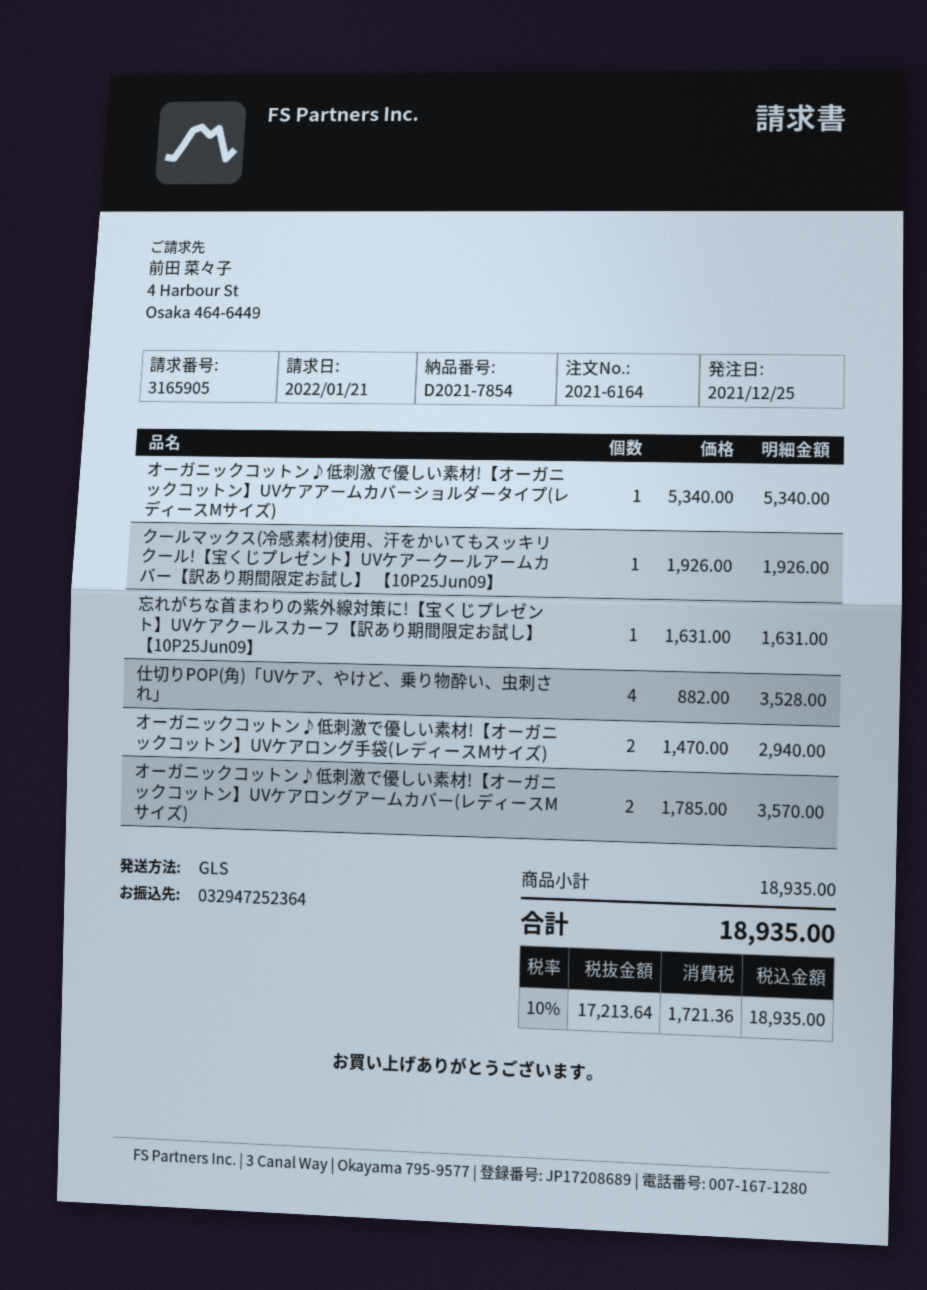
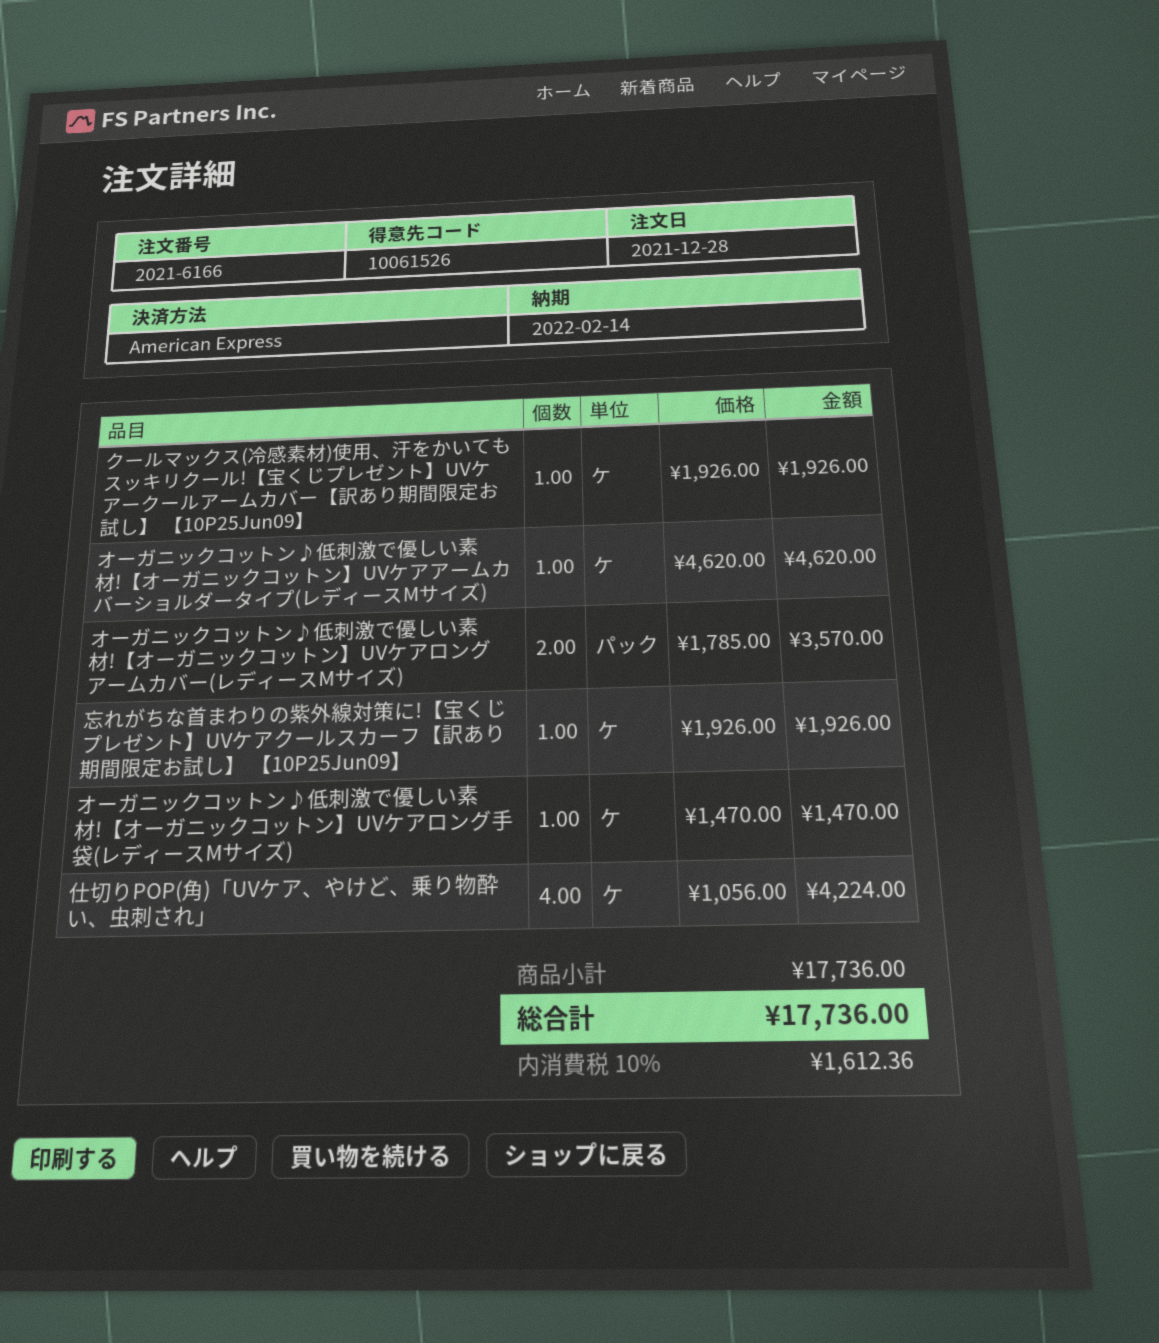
order number: 2021-6164 -> 2021-6166
order date: 2021-12-25 -> 2021-12-28
オーガニックコットン♪低刺激で優しい素材!【オーガニックコットン】UVケアアームカバーショルダータイプ(レディースMサイズ): 1 x 5340.00 = 5340.00 -> 1 x 4620.00 = 4620.00
忘れがちな首まわりの紫外線対策に!【宝くじプレゼント】UVケアクールスカーフ【訳あり期間限定お試し】 【10P25Jun09】: 1 x 1631.00 = 1631.00 -> 1 x 1926.00 = 1926.00
仕切りPOP(角)「UVケア、やけど、乗り物酔い、虫刺され」: 4 x 882.00 = 3528.00 -> 4 x 1056.00 = 4224.00
オーガニックコットン♪低刺激で優しい素材!【オーガニックコットン】UVケアロング手袋(レディースMサイズ): 2 x 1470.00 = 2940.00 -> 1 x 1470.00 = 1470.00
subtotal: 18935.00 -> 17736.00
tax: 10% = 1721.36 -> 10% = 1612.36
total: 18935.00 -> 17736.00

